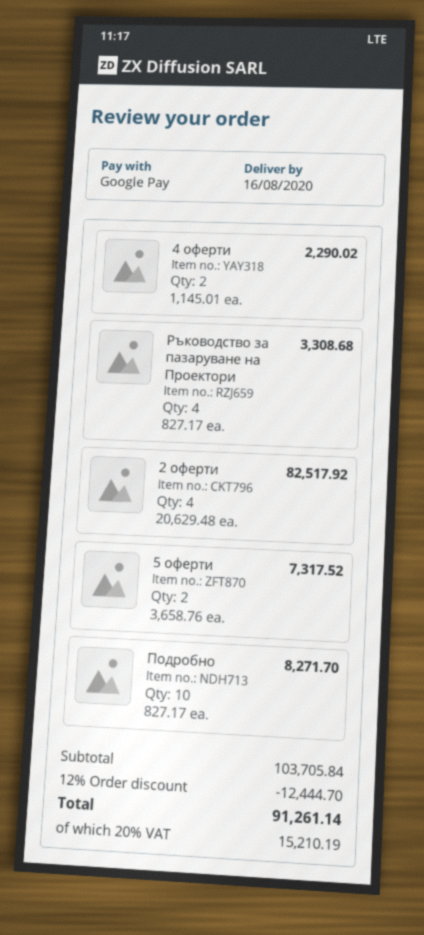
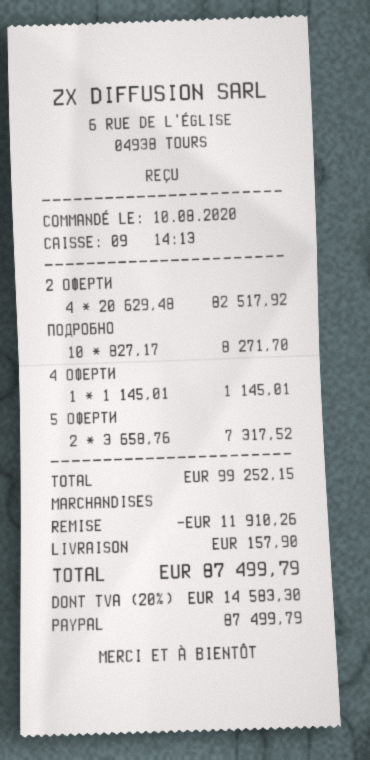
payment method: Google Pay -> PayPal
4 оферти: 2 x 1145.01 = 2290.02 -> 1 x 1145.01 = 1145.01
Pъководство за пазаруване на Проектори: 4 x 827.17 = 3308.68 -> none
subtotal: 103705.84 -> 99252.15
discount: 12444.70 -> 11910.26
shipping: none -> 157.90
tax: 20% = 15210.19 -> 20% = 14583.30
total: 91261.14 -> 87499.79

